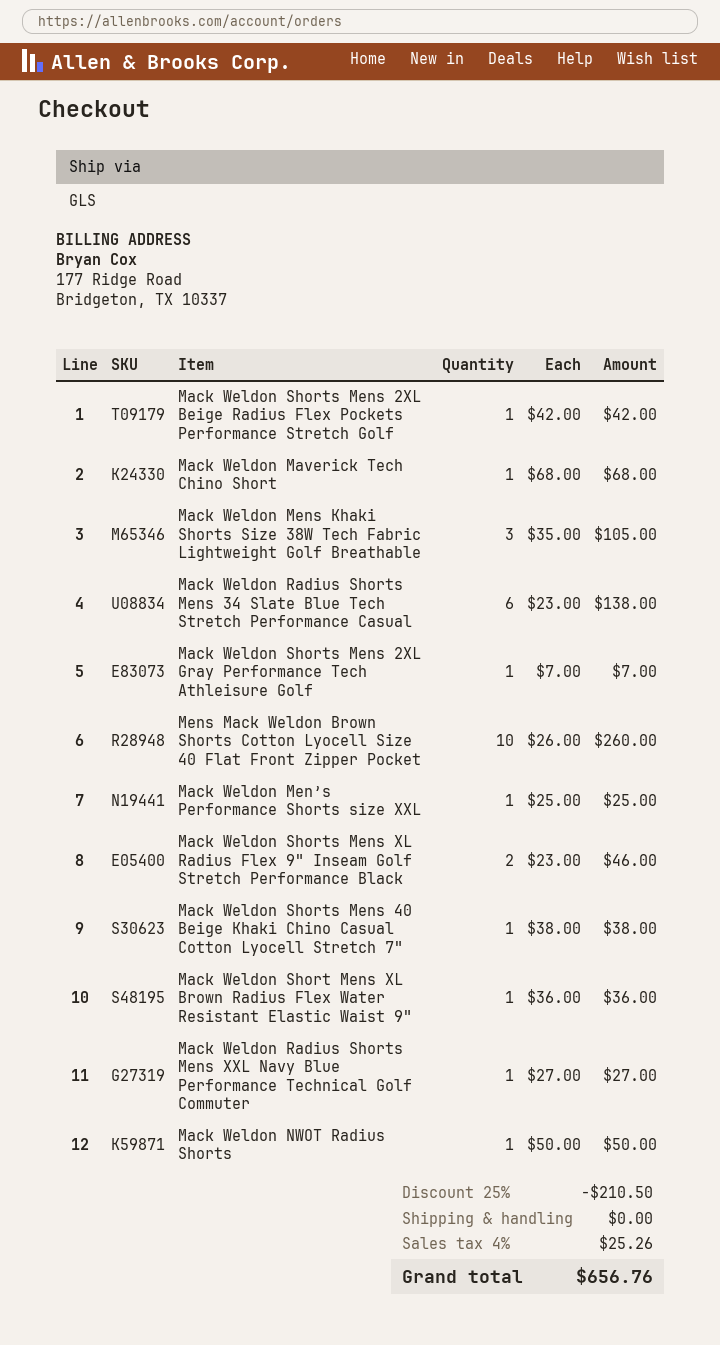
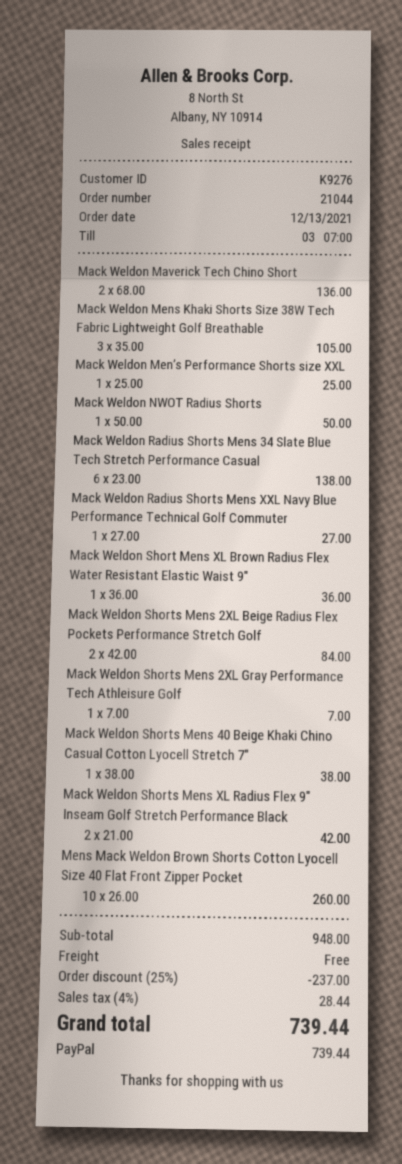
Mack Weldon Shorts Mens 2XL Beige Radius Flex Pockets Performance Stretch Golf: 1 x 42.00 = 42.00 -> 2 x 42.00 = 84.00
Mack Weldon Maverick Tech Chino Short: 1 x 68.00 = 68.00 -> 2 x 68.00 = 136.00
Mack Weldon Shorts Mens XL Radius Flex 9" Inseam Golf Stretch Performance Black: 2 x 23.00 = 46.00 -> 2 x 21.00 = 42.00
discount: 25% = 210.50 -> 25% = 237.00
tax: 4% = 25.26 -> 4% = 28.44
total: 656.76 -> 739.44

